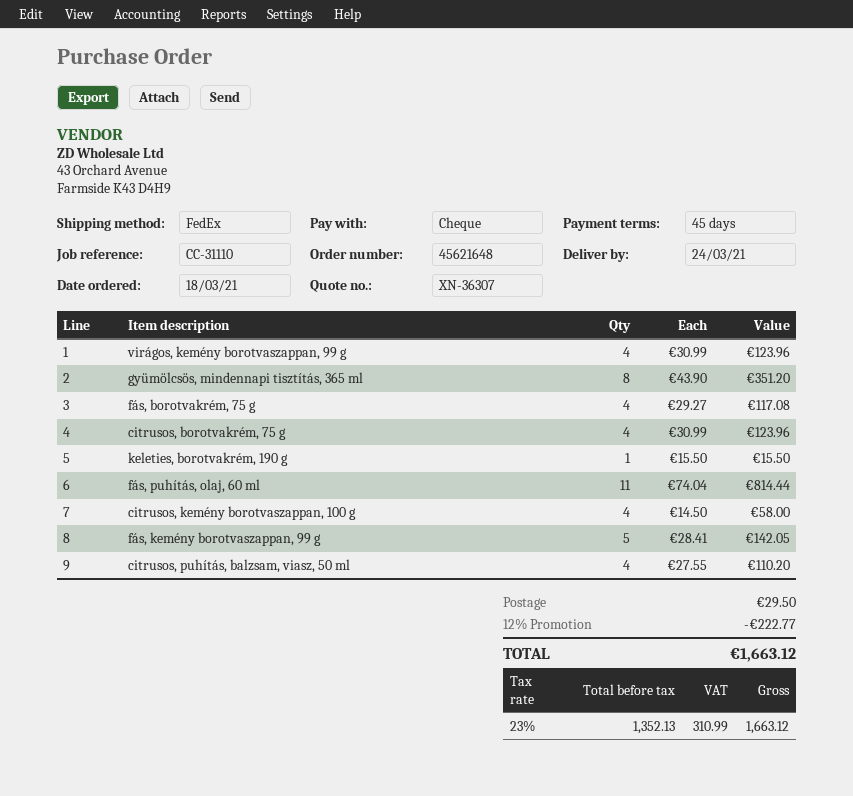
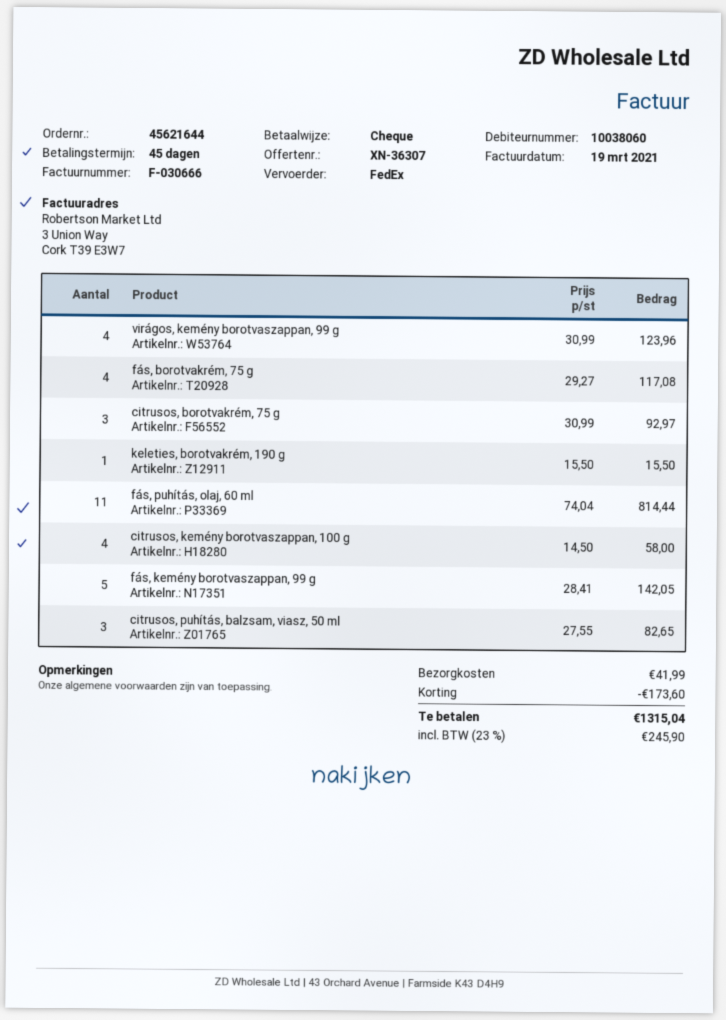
order number: 45621648 -> 45621644
gyümölcsös, mindennapi tisztítás, 365 ml: 8 x 43.90 = 351.20 -> none
citrusos, borotvakrém, 75 g: 4 x 30.99 = 123.96 -> 3 x 30.99 = 92.97
citrusos, puhítás, balzsam, viasz, 50 ml: 4 x 27.55 = 110.20 -> 3 x 27.55 = 82.65
discount: 222.77 -> 173.60
shipping: 29.50 -> 41.99
tax: 23% = 310.99 -> 23% = 245.90
total: 1663.12 -> 1315.04

